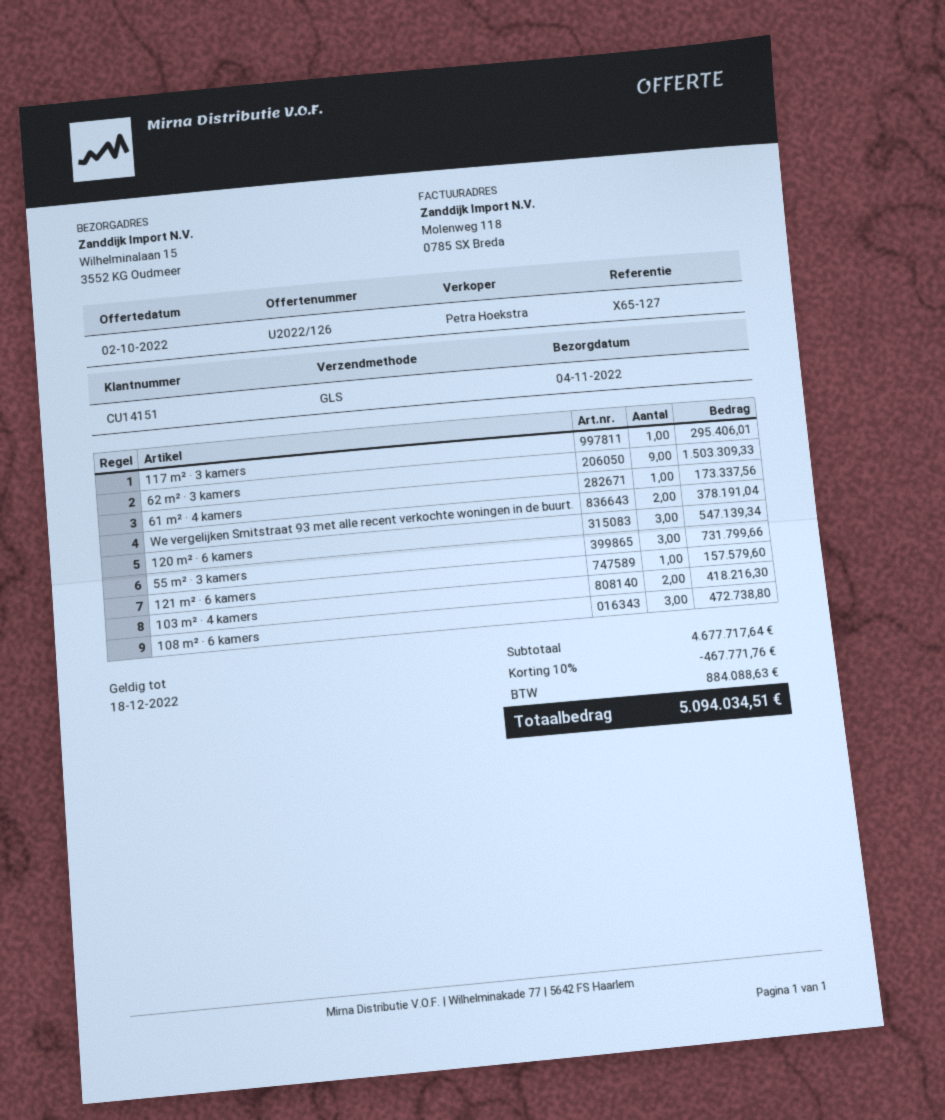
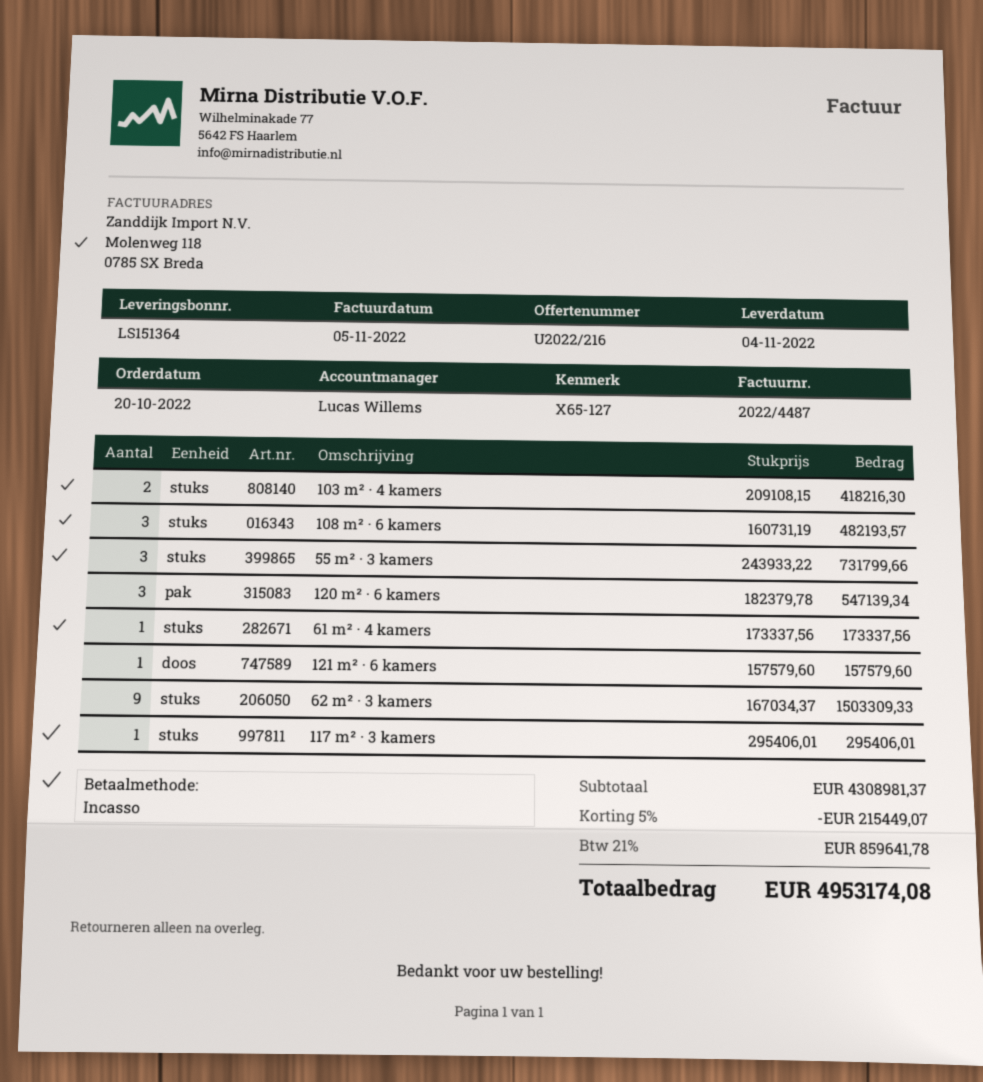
quote number: U2022/126 -> U2022/216
sales rep: Petra Hoekstra -> Lucas Willems
We vergelijken Smitstraat 93 met alle recent verkochte woningen in de buurt.: 2 for 378191.04 -> none
108 m² · 6 kamers: 3 for 472738.80 -> 3 for 482193.57
subtotal: 4677717.64 -> 4308981.37
discount: 10% = 467771.76 -> 5% = 215449.07
tax: 884088.63 -> 859641.78
total: 5094034.51 -> 4953174.08

